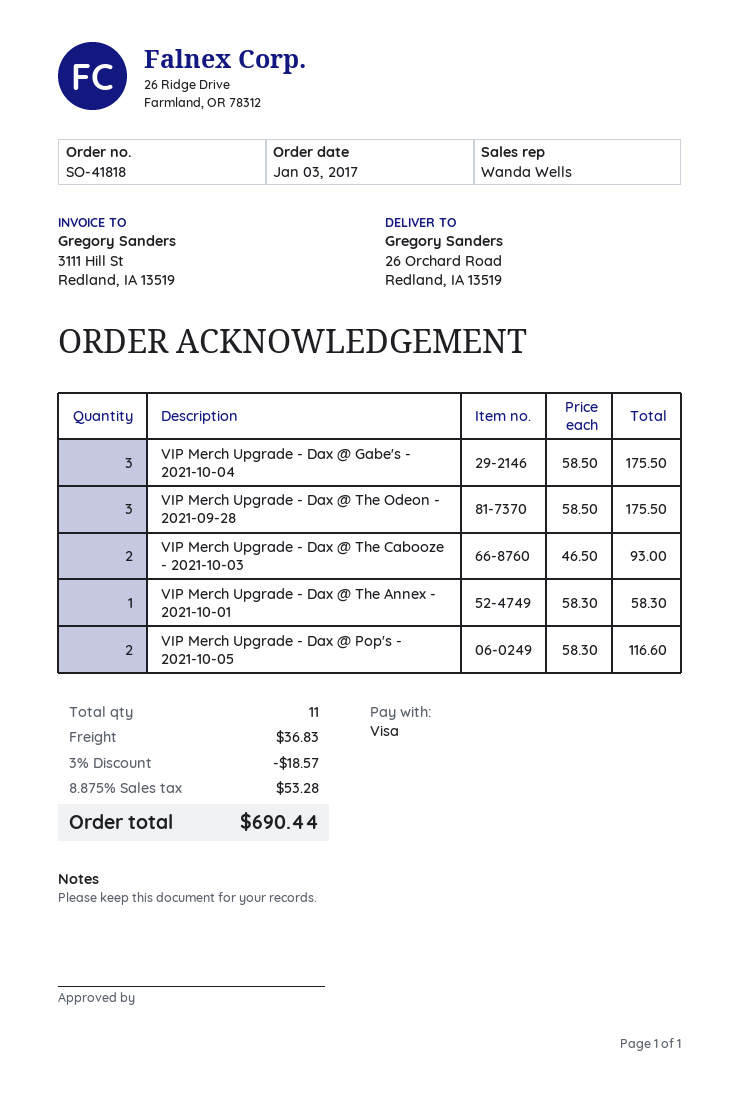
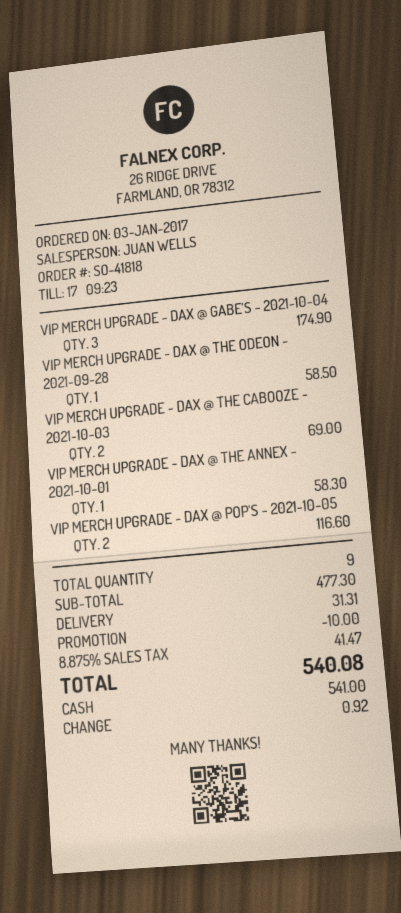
sales rep: Wanda Wells -> JUAN WELLS
payment method: Visa -> cash
VIP Merch Upgrade - Dax @ Gabe's - 2021-10-04: 3 for 175.50 -> 3 for 174.90
VIP Merch Upgrade - Dax @ The Odeon - 2021-09-28: 3 for 175.50 -> 1 for 58.50
VIP Merch Upgrade - Dax @ The Cabooze - 2021-10-03: 2 for 93.00 -> 2 for 69.00
total quantity: 11 -> 9
discount: 18.57 -> 10.00
shipping: 36.83 -> 31.31
tax: 8.875% = 53.28 -> 8.875% = 41.47
total: 690.44 -> 540.08

